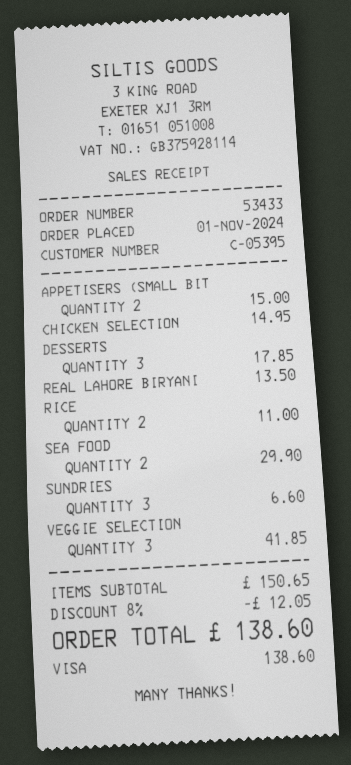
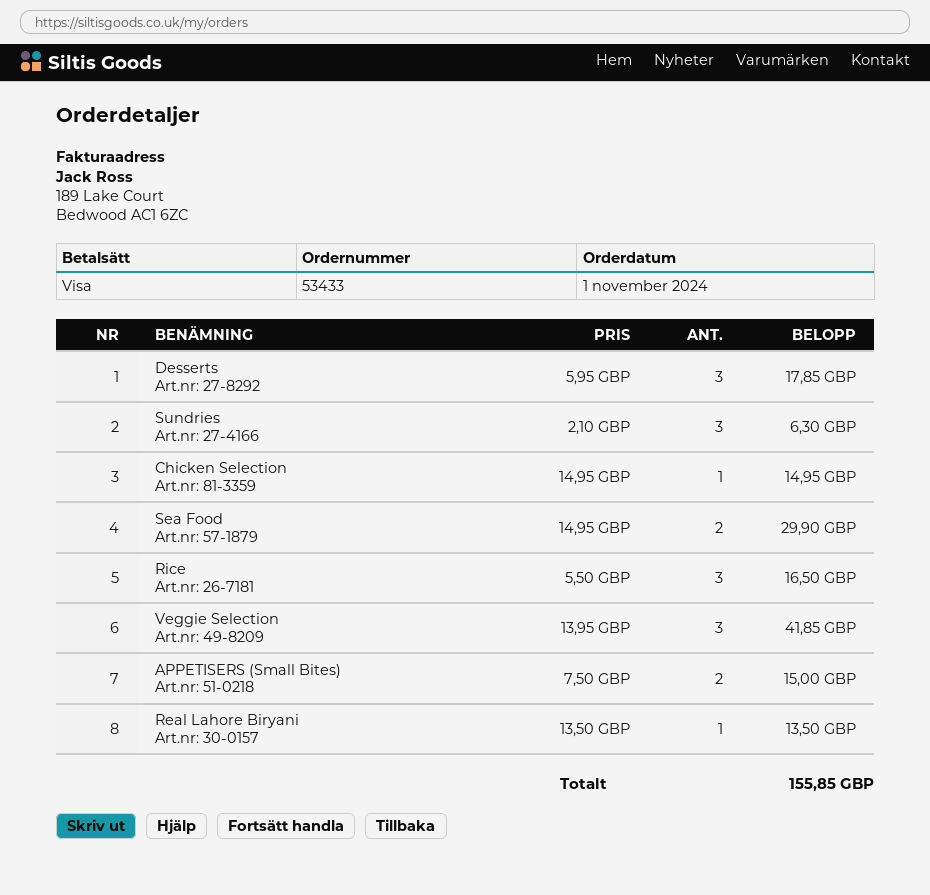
RICE: 2 for 11.00 -> 3 for 16.50
SUNDRIES: 3 for 6.60 -> 3 for 6.30
discount: 8% = 12.05 -> none
total: 138.60 -> 155.85

